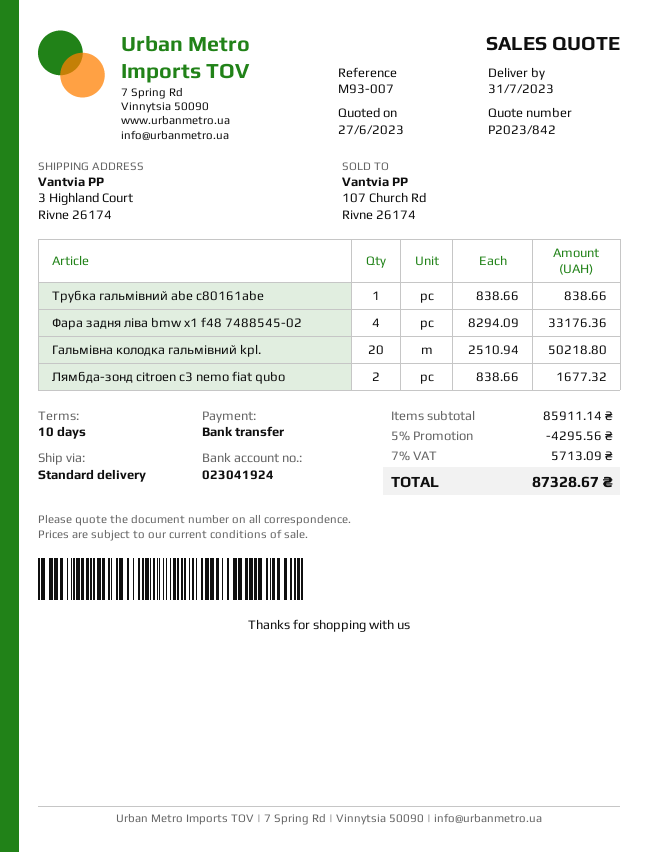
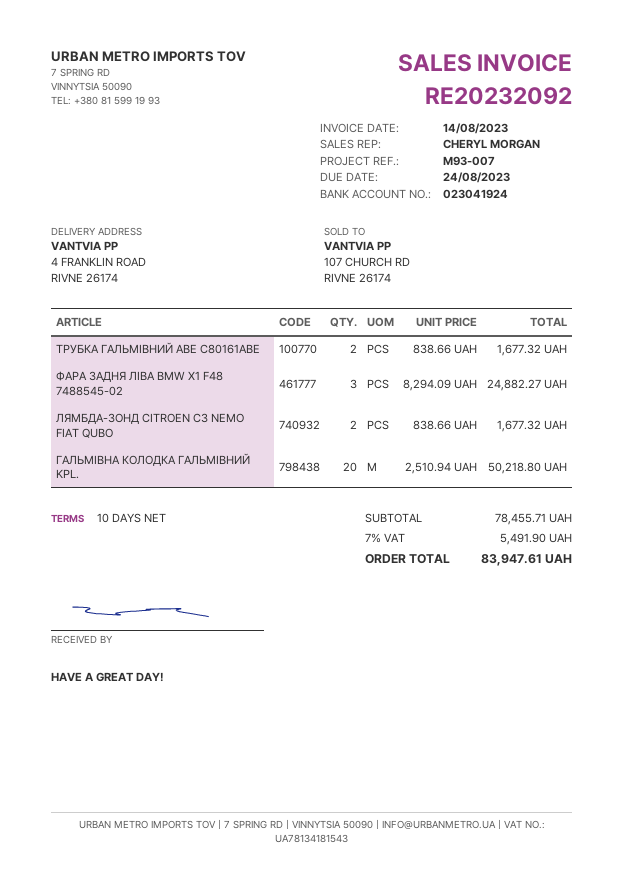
ship to: 3 Highland Court, Rivne 26174 -> 4 FRANKLIN ROAD, RIVNE 26174
Трубка гальмівний abe c80161abe: 1 x 838.66 = 838.66 -> 2 x 838.66 = 1677.32
Фара задня ліва bmw x1 f48 7488545-02: 4 x 8294.09 = 33176.36 -> 3 x 8294.09 = 24882.27
subtotal: 85911.14 -> 78455.71
discount: 5% = 4295.56 -> none
tax: 7% = 5713.09 -> 7% = 5491.90
total: 87328.67 -> 83947.61

